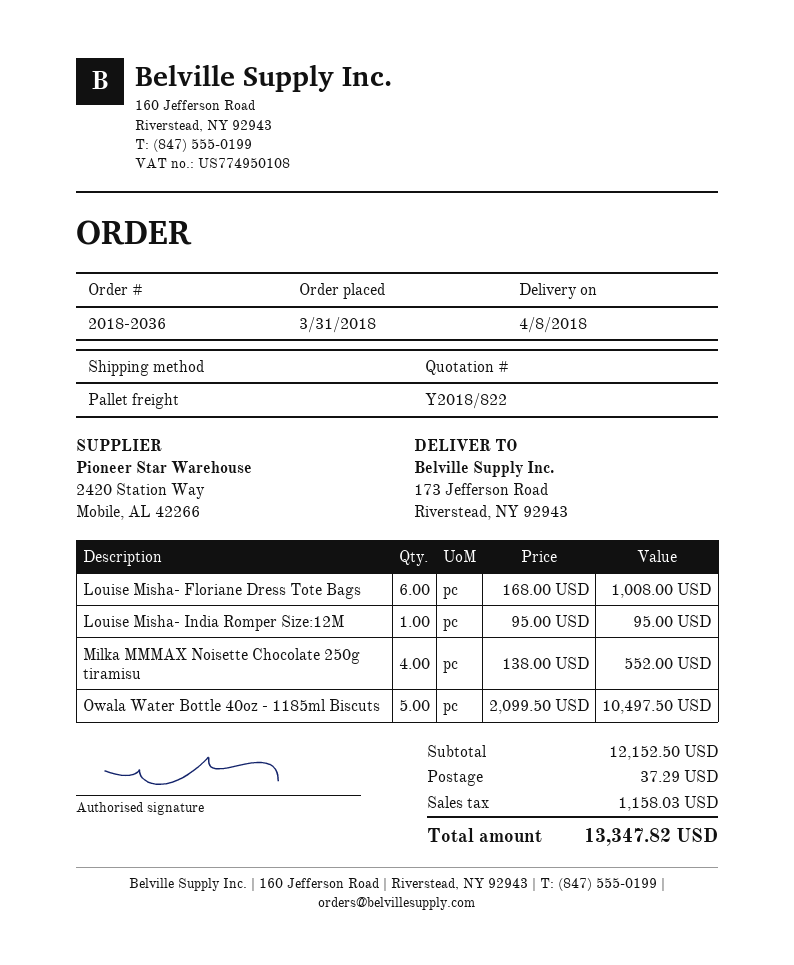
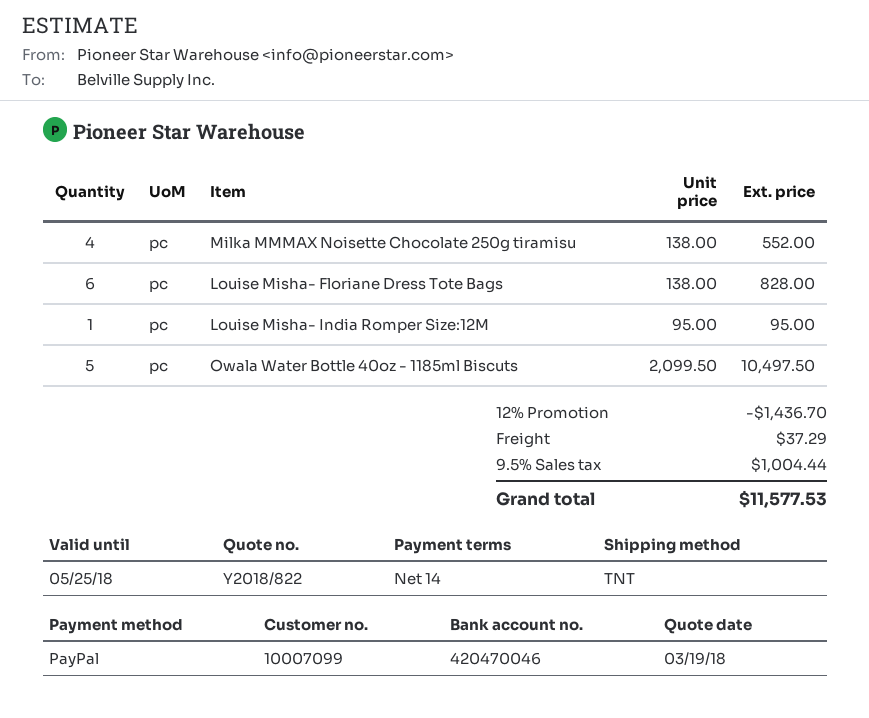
shipping method: pallet freight -> TNT
Louise Misha- Floriane Dress Tote Bags: 6 x 168.00 = 1008.00 -> 6 x 138.00 = 828.00
discount: none -> 12% = 1436.70
tax: 1158.03 -> 1004.44
total: 13347.82 -> 11577.53

